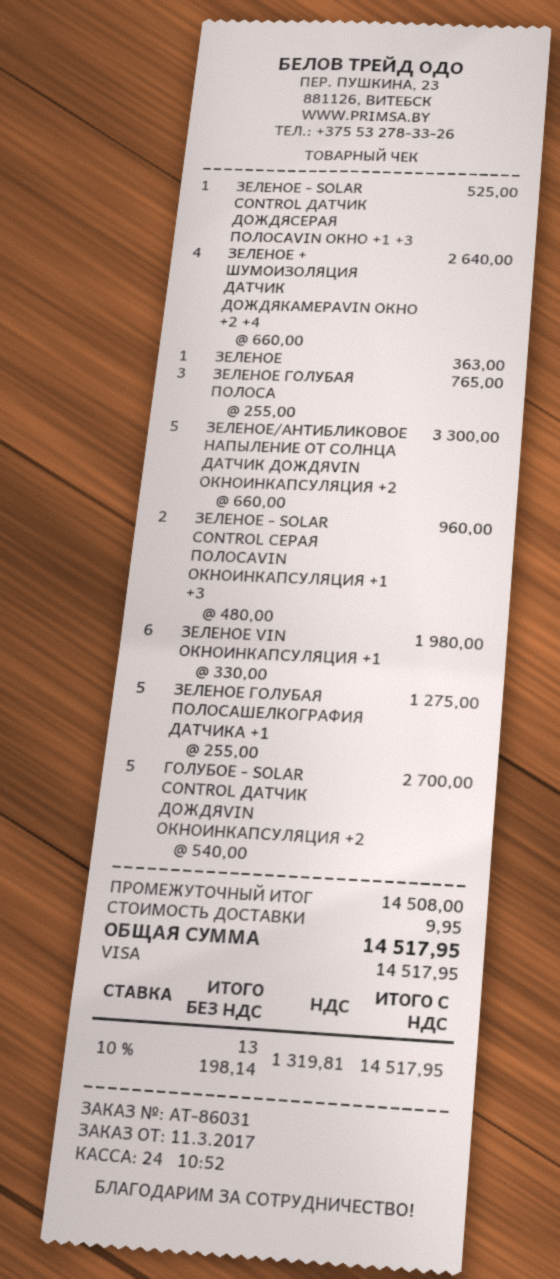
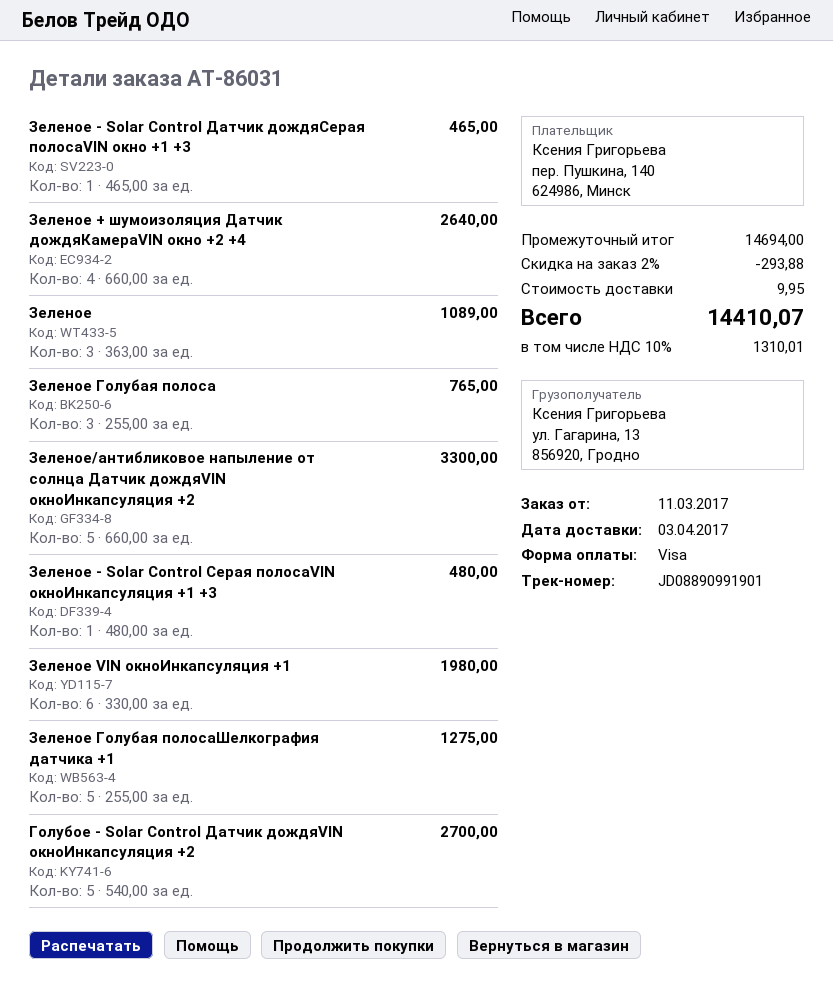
ЗЕЛЕНОЕ - SOLAR CONTROL ДАТЧИК ДОЖДЯСЕРАЯ ПОЛОСАVIN ОКНО +1 +3: 1 x 525.00 = 525.00 -> 1 x 465.00 = 465.00
ЗЕЛЕНОЕ: 1 x 363.00 = 363.00 -> 3 x 363.00 = 1089.00
ЗЕЛЕНОЕ - SOLAR CONTROL СЕРАЯ ПОЛОСАVIN ОКНОИНКАПСУЛЯЦИЯ +1 +3: 2 x 480.00 = 960.00 -> 1 x 480.00 = 480.00
subtotal: 14508.00 -> 14694.00
discount: none -> 2% = 293.88
tax: 10% = 1319.81 -> 10% = 1310.01
total: 14517.95 -> 14410.07

